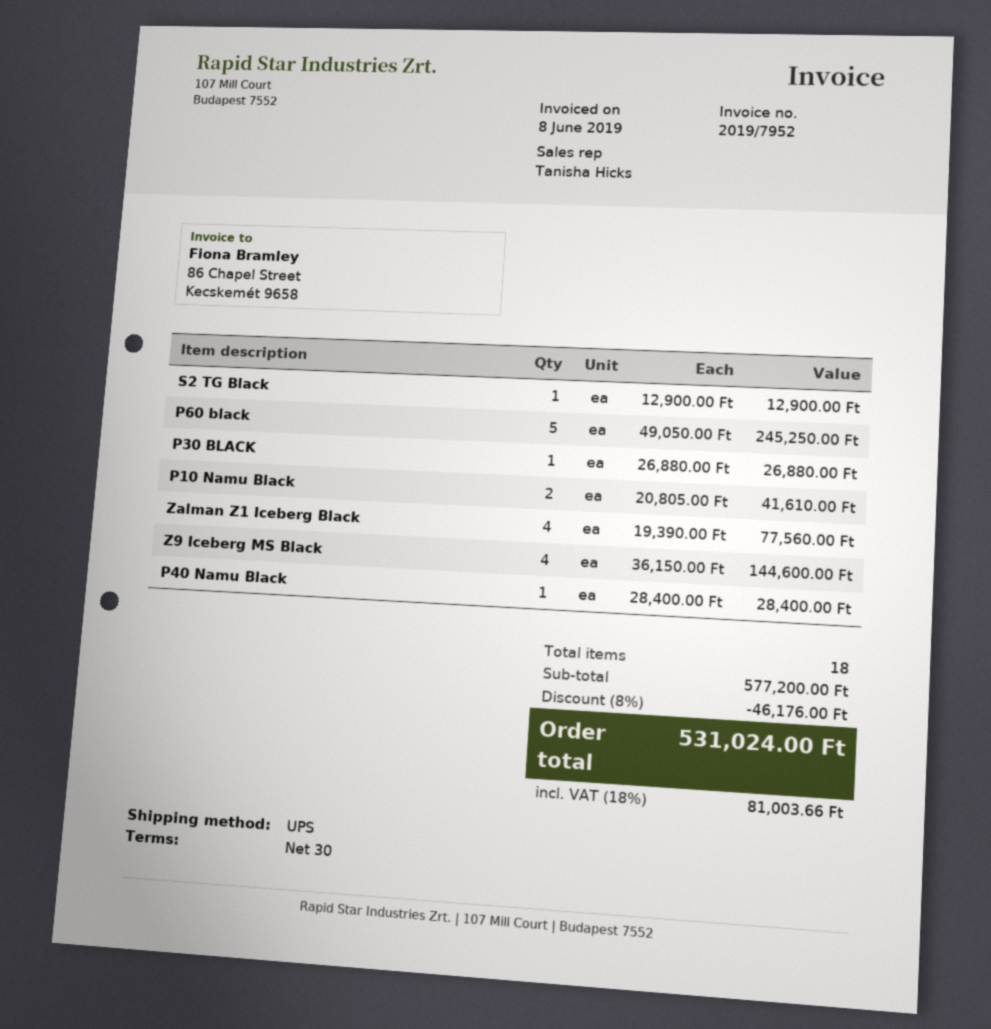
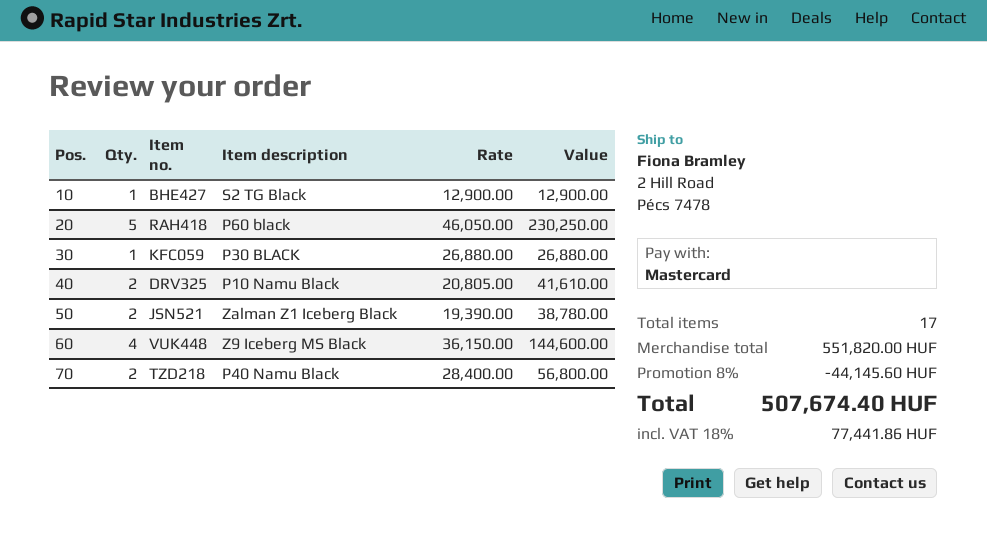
P60 black: 5 x 49050.00 = 245250.00 -> 5 x 46050.00 = 230250.00
Zalman Z1 Iceberg Black: 4 x 19390.00 = 77560.00 -> 2 x 19390.00 = 38780.00
P40 Namu Black: 1 x 28400.00 = 28400.00 -> 2 x 28400.00 = 56800.00
total quantity: 18 -> 17
subtotal: 577200.00 -> 551820.00
discount: 8% = 46176.00 -> 8% = 44145.60
tax: 18% = 81003.66 -> 18% = 77441.86
total: 531024.00 -> 507674.40

